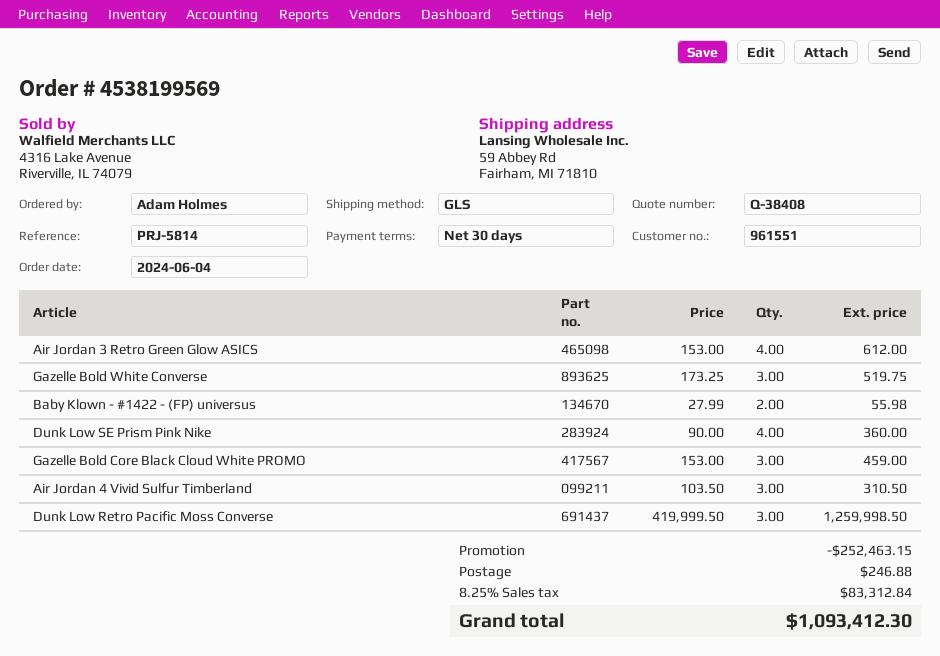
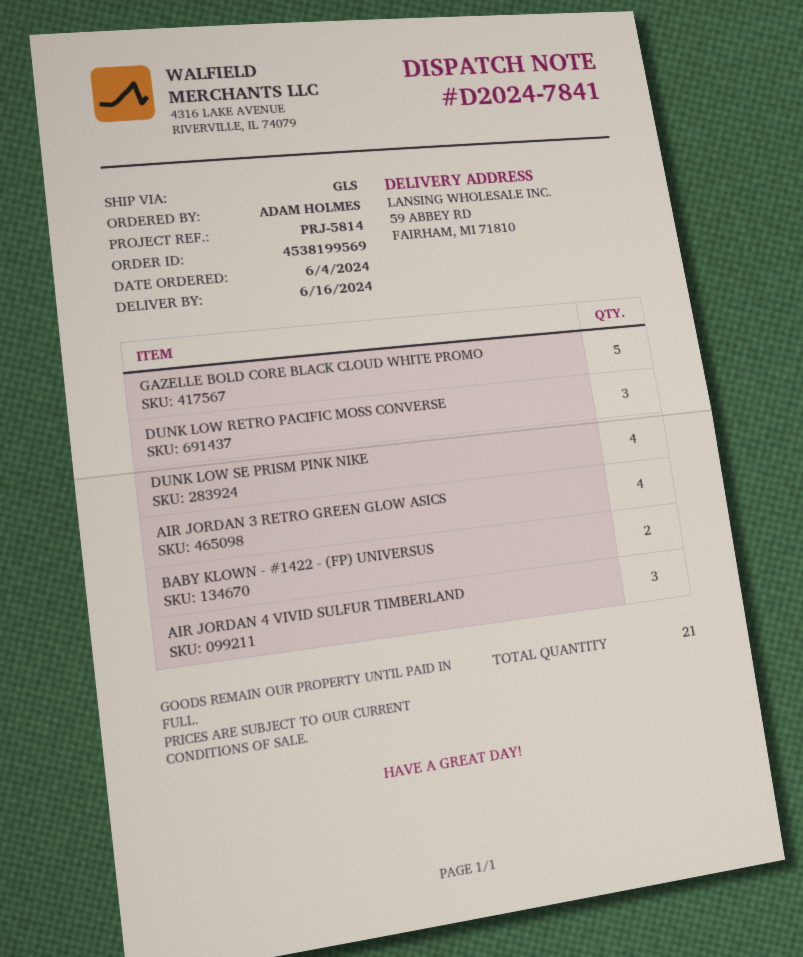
Gazelle Bold White Converse: 3 -> none
Gazelle Bold Core Black Cloud White PROMO: 3 -> 5

